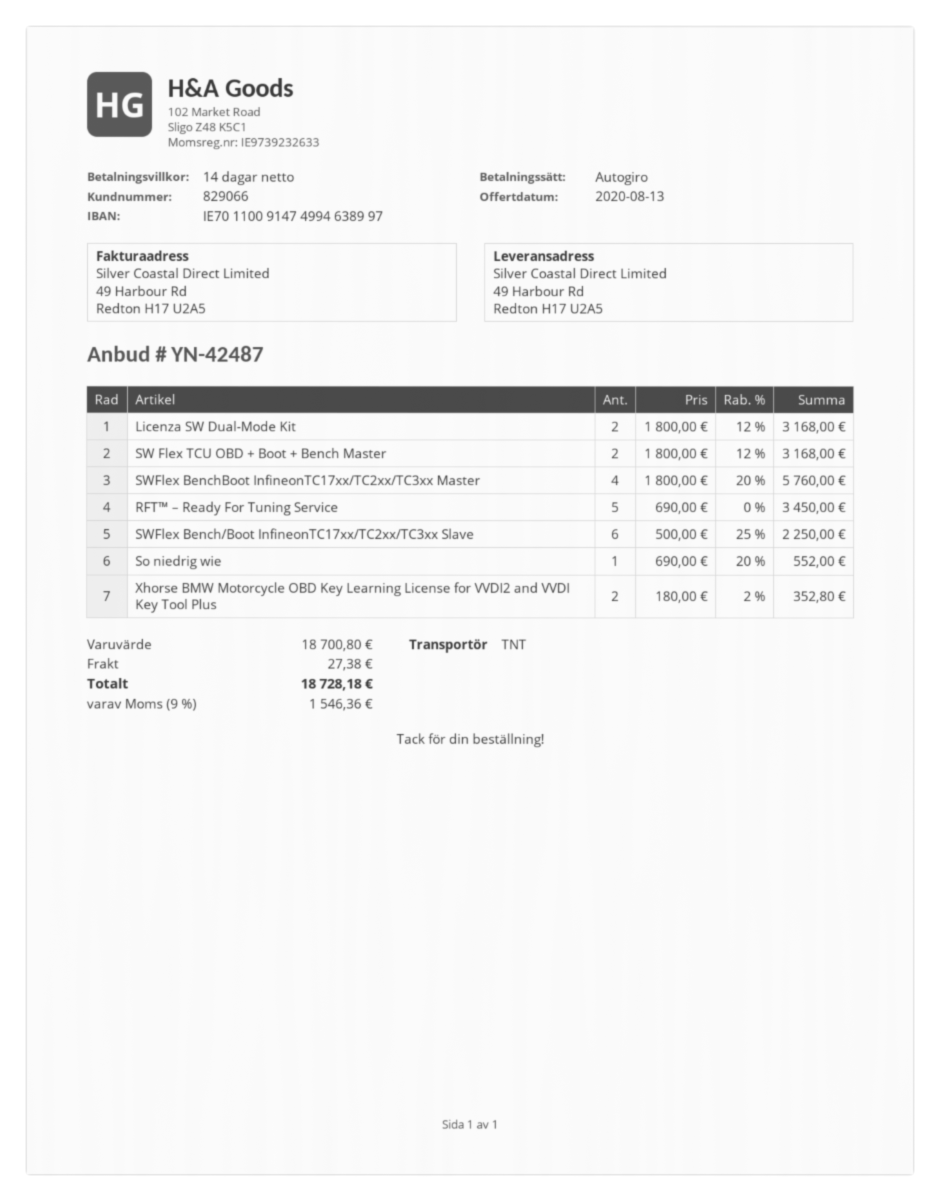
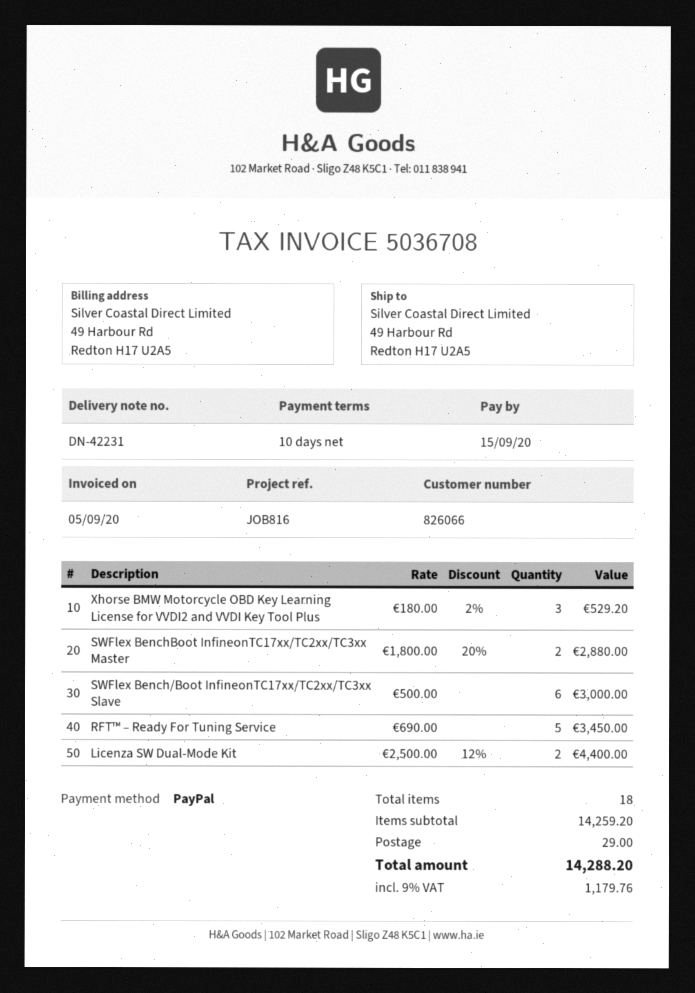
payment terms: 14 days -> 10 days
customer number: 829066 -> 826066
payment method: direct debit -> PayPal
Licenza SW Dual-Mode Kit: 2 x 1800.00 - 12% = 3168.00 -> 2 x 2500.00 - 12% = 4400.00
SW Flex TCU OBD + Boot + Bench Master: 2 x 1800.00 - 12% = 3168.00 -> none
SWFlex BenchBoot InfineonTC17xx/TC2xx/TC3xx Master: 4 x 1800.00 - 20% = 5760.00 -> 2 x 1800.00 - 20% = 2880.00
SWFlex Bench/Boot InfineonTC17xx/TC2xx/TC3xx Slave: 6 x 500.00 - 25% = 2250.00 -> 6 x 500.00 = 3000.00
So niedrig wie: 1 x 690.00 - 20% = 552.00 -> none
Xhorse BMW Motorcycle OBD Key Learning License for VVDI2 and VVDI Key Tool Plus: 2 x 180.00 - 2% = 352.80 -> 3 x 180.00 - 2% = 529.20
subtotal: 18700.80 -> 14259.20
shipping: 27.38 -> 29.00
tax: 9% = 1546.36 -> 9% = 1179.76
total: 18728.18 -> 14288.20

